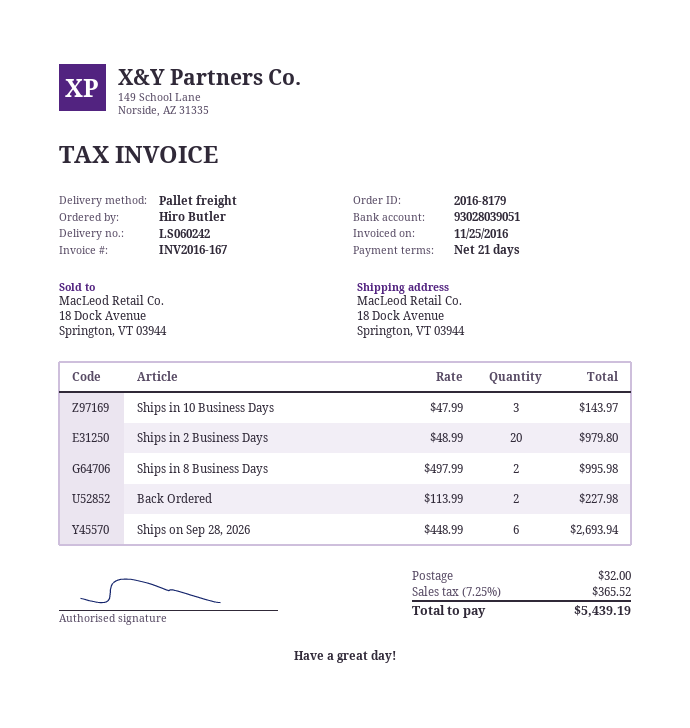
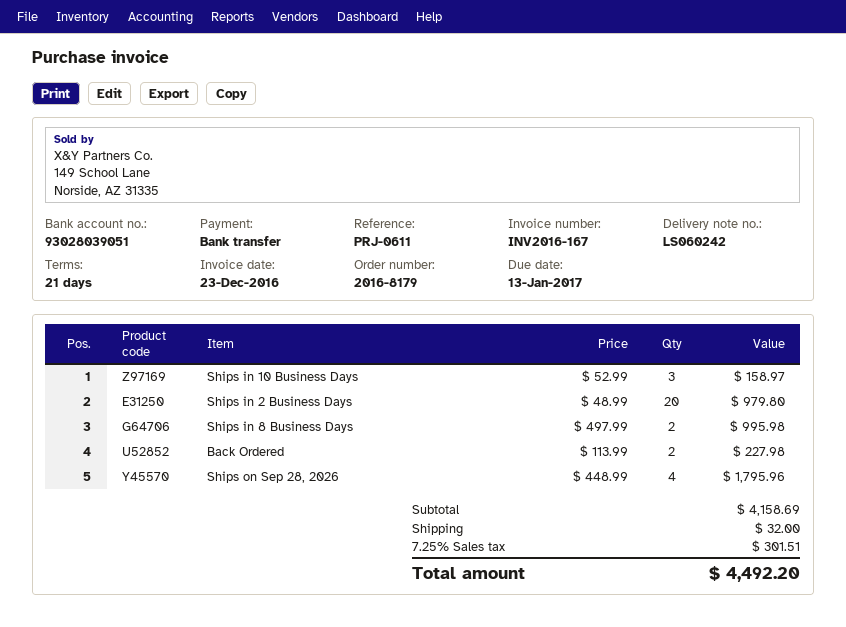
invoice date: 2016-11-25 -> 2016-12-23
Ships in 10 Business Days: 3 x 47.99 = 143.97 -> 3 x 52.99 = 158.97
Ships on Sep 28, 2026: 6 x 448.99 = 2693.94 -> 4 x 448.99 = 1795.96
tax: 7.25% = 365.52 -> 7.25% = 301.51
total: 5439.19 -> 4492.20

